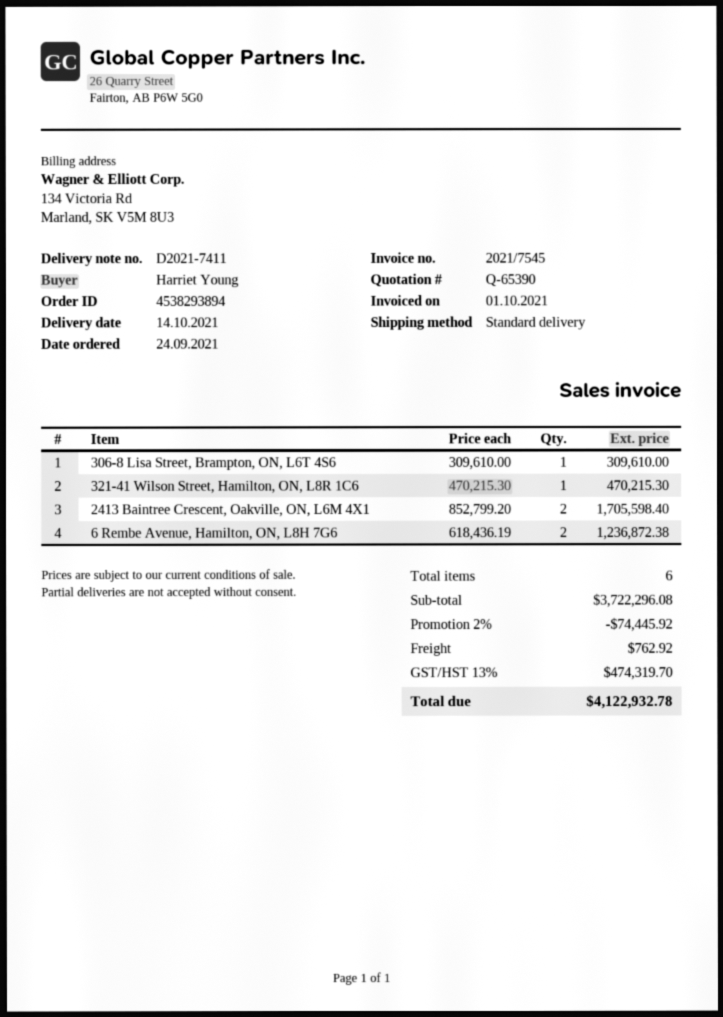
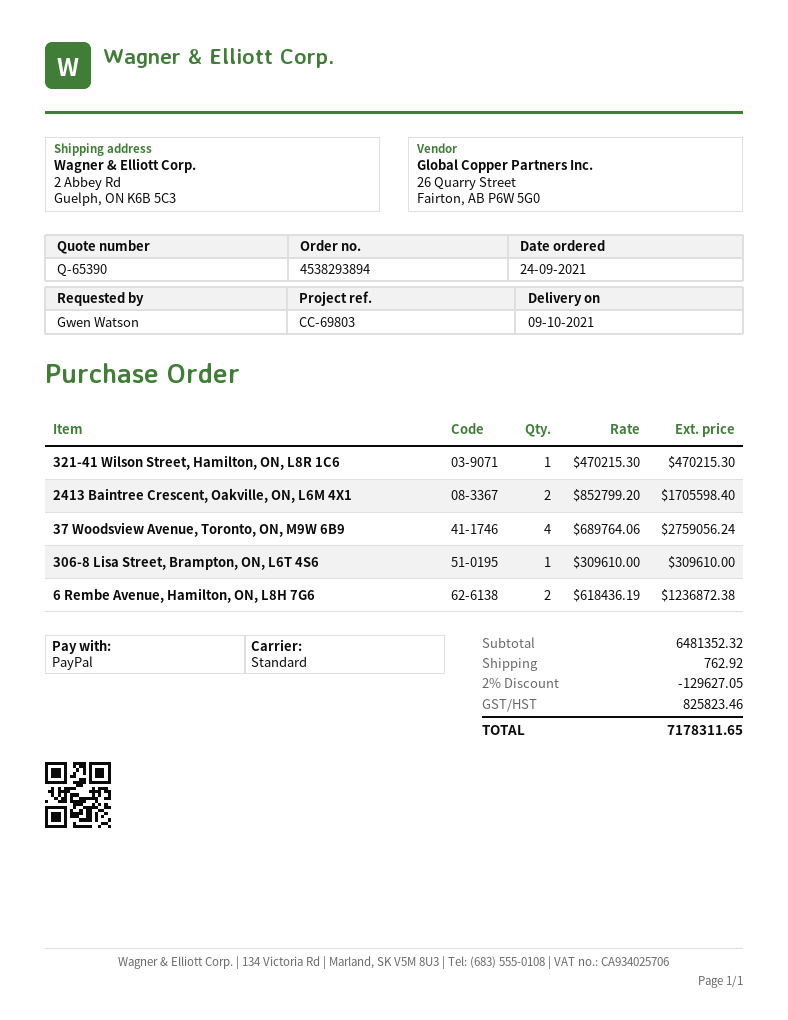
delivery date: 2021-10-14 -> 2021-10-09
ordered by: Harriet Young -> Gwen Watson
37 Woodsview Avenue, Toronto, ON, M9W 6B9: none -> 4 x 689764.06 = 2759056.24
subtotal: 3722296.08 -> 6481352.32
discount: 2% = 74445.92 -> 2% = 129627.05
tax: 474319.70 -> 825823.46
total: 4122932.78 -> 7178311.65

